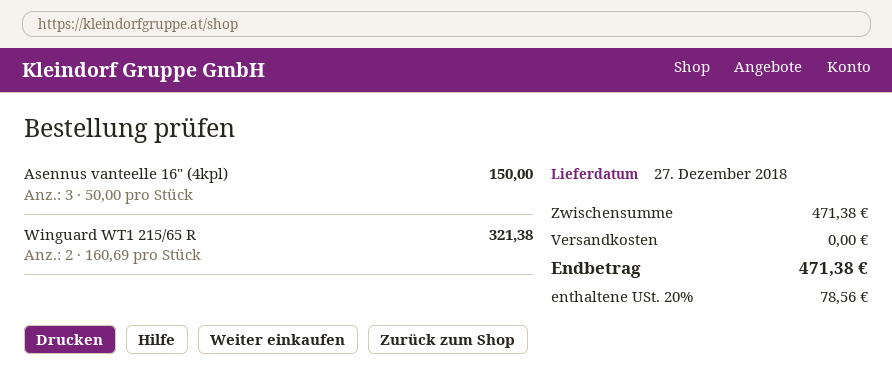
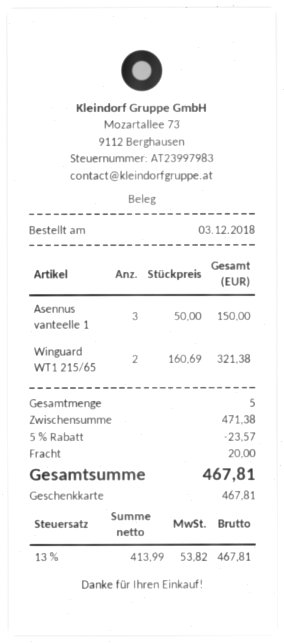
discount: none -> 5% = 23.57
shipping: 0.00 -> 20.00
tax: 20% = 78.56 -> 13% = 53.82
total: 471.38 -> 467.81

